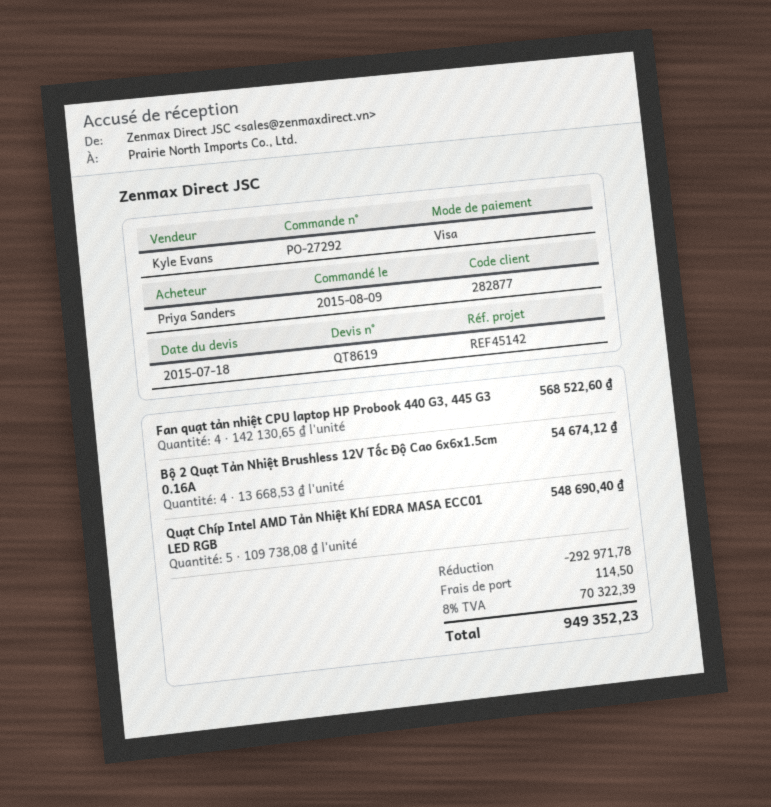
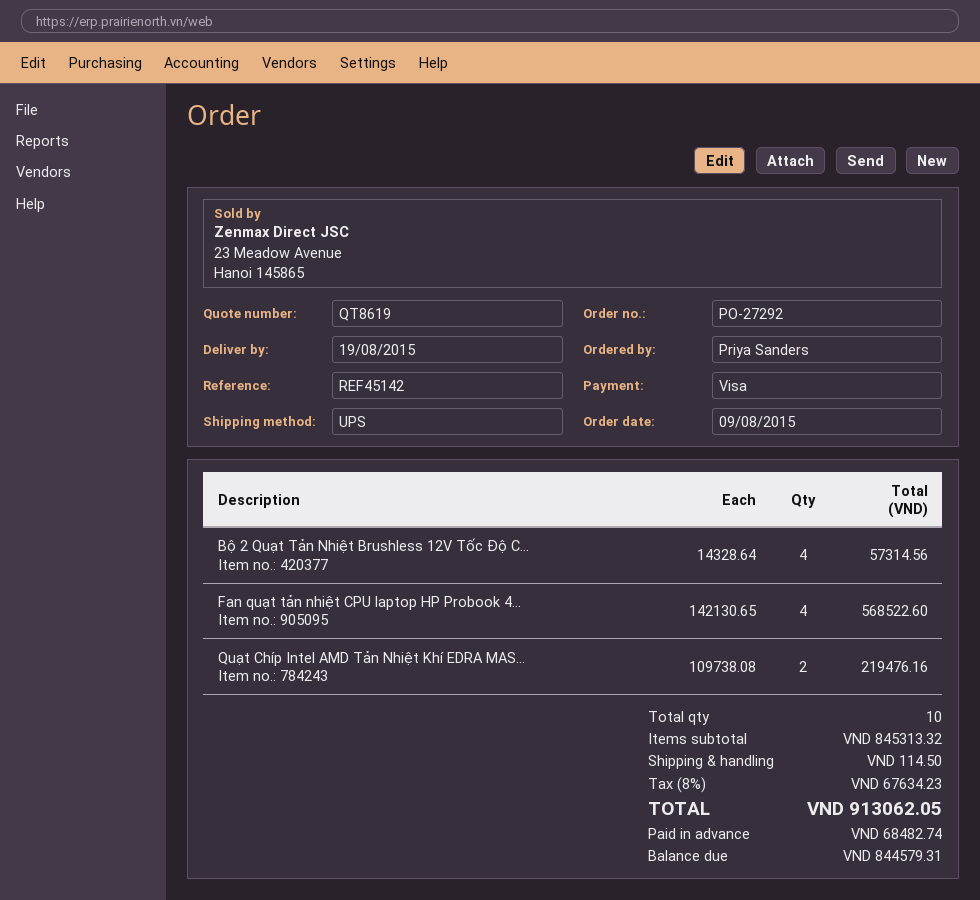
Bộ 2 Quạt Tản Nhiệt Brushless 12V Tốc Độ Cao 6x6x1.5cm 0.16A: 4 x 13668.53 = 54674.12 -> 4 x 14328.64 = 57314.56
Quạt Chíp Intel AMD Tản Nhiệt Khí EDRA MASA ECC01 LED RGB: 5 x 109738.08 = 548690.40 -> 2 x 109738.08 = 219476.16
discount: 292971.78 -> none
tax: 8% = 70322.39 -> 8% = 67634.23
total: 949352.23 -> 913062.05

